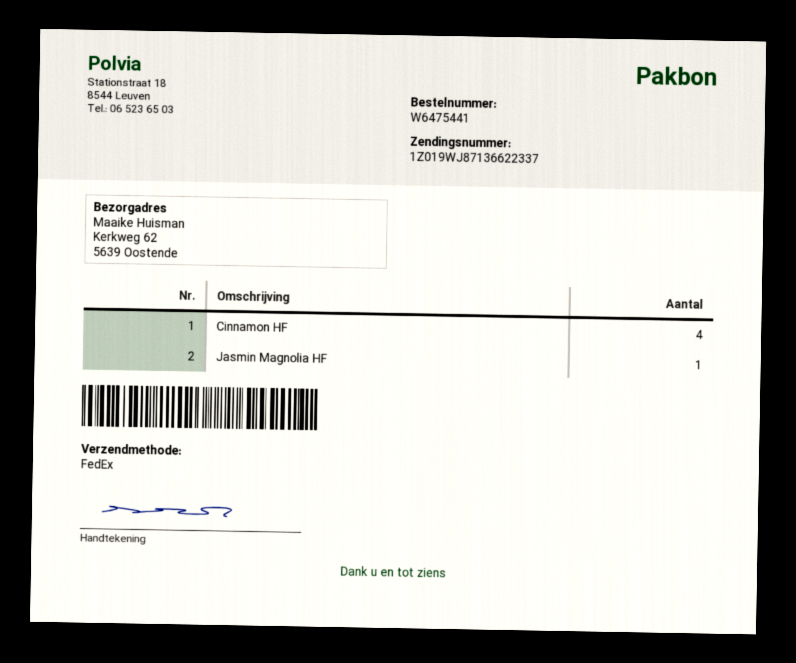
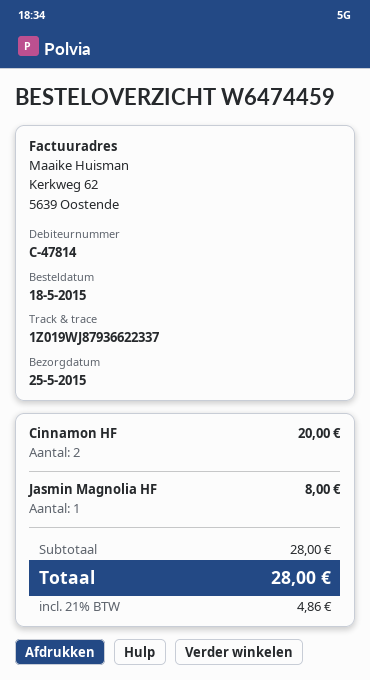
order number: W6475441 -> W6474459
tracking number: 1Z019WJ87136622337 -> 1Z019WJ87936622337
Cinnamon HF: 4 -> 2

